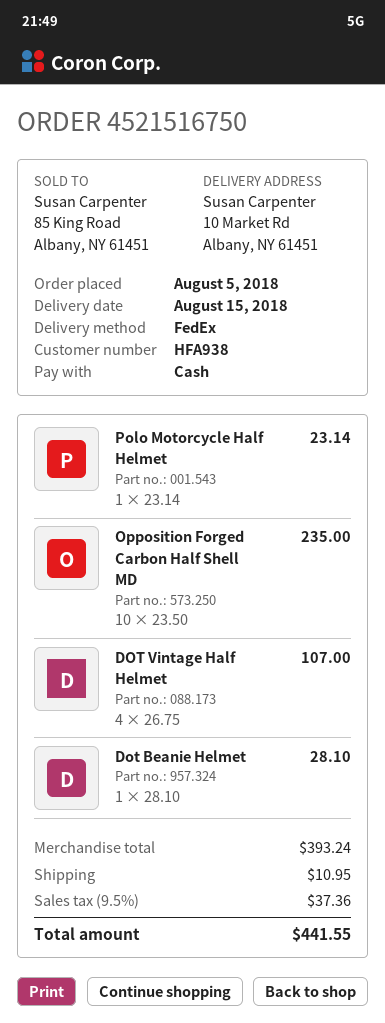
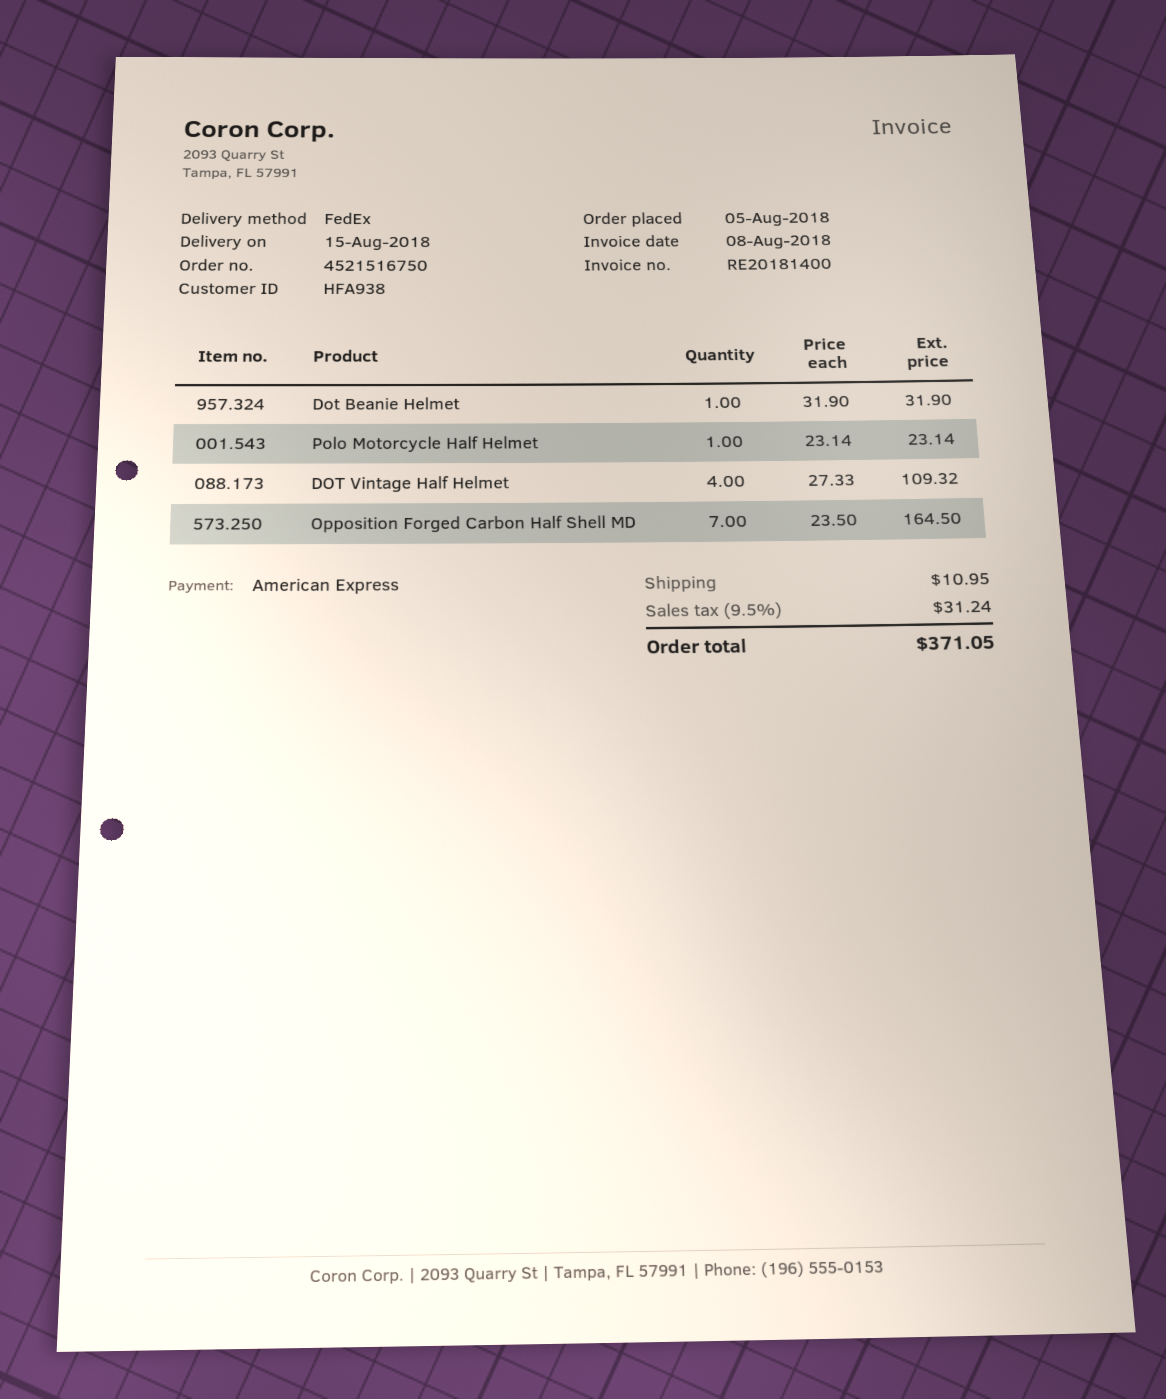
payment method: cash -> American Express
Opposition Forged Carbon Half Shell MD: 10 x 23.50 = 235.00 -> 7 x 23.50 = 164.50
DOT Vintage Half Helmet: 4 x 26.75 = 107.00 -> 4 x 27.33 = 109.32
Dot Beanie Helmet: 1 x 28.10 = 28.10 -> 1 x 31.90 = 31.90
tax: 9.5% = 37.36 -> 9.5% = 31.24
total: 441.55 -> 371.05

